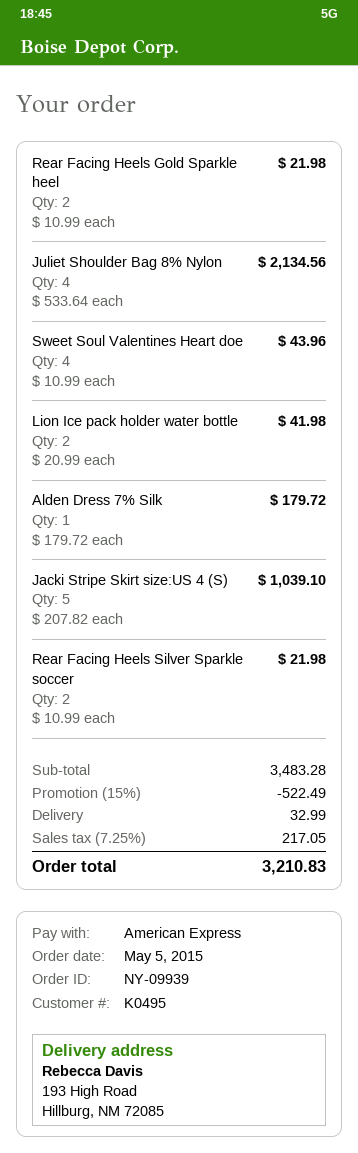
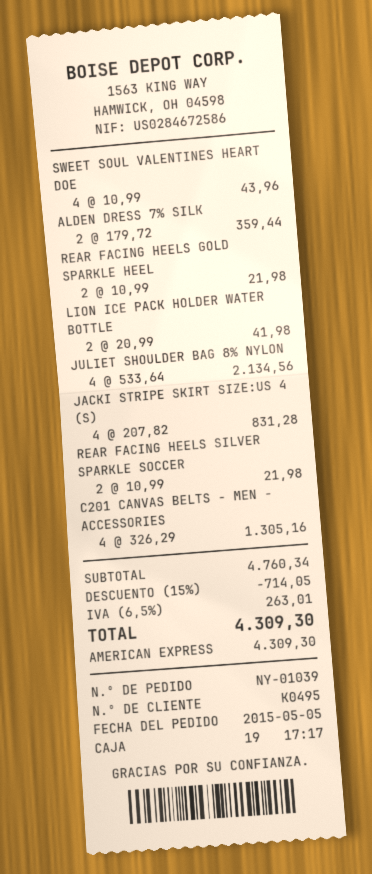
order number: NY-09939 -> NY-01039
Alden Dress 7% Silk: 1 x 179.72 = 179.72 -> 2 x 179.72 = 359.44
Jacki Stripe Skirt size:US 4 (S): 5 x 207.82 = 1039.10 -> 4 x 207.82 = 831.28
C201 CANVAS BELTS - MEN - ACCESSORIES: none -> 4 x 326.29 = 1305.16
subtotal: 3483.28 -> 4760.34
discount: 15% = 522.49 -> 15% = 714.05
shipping: 32.99 -> none
tax: 7.25% = 217.05 -> 6.5% = 263.01
total: 3210.83 -> 4309.30

